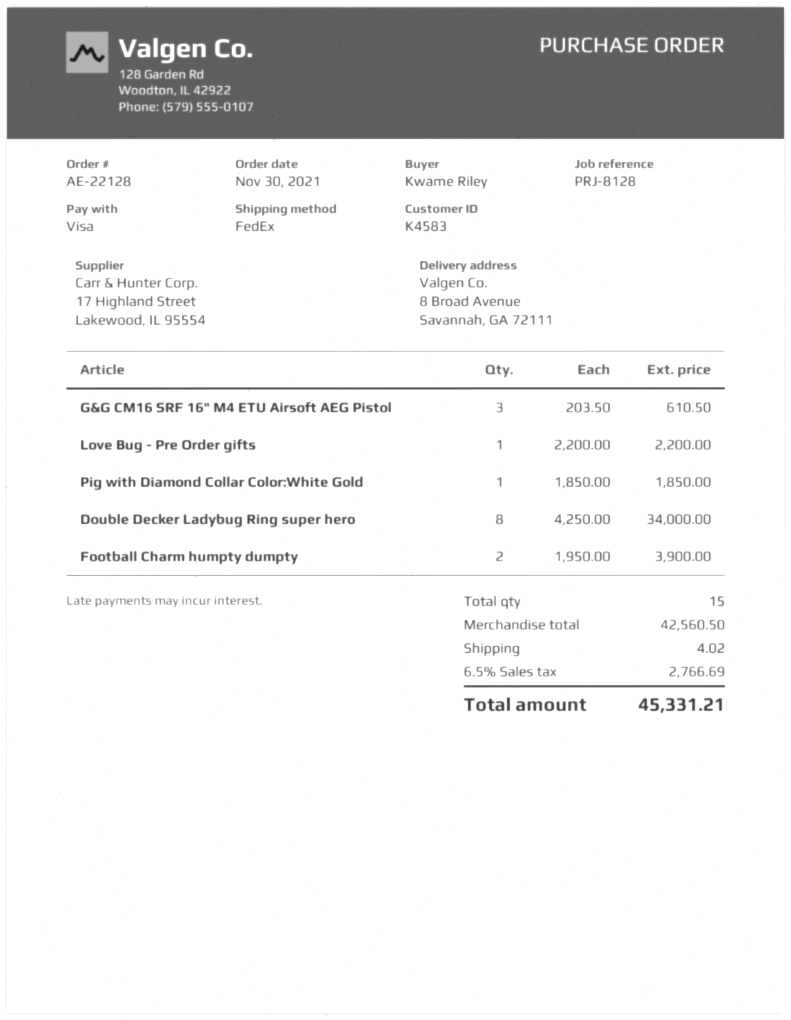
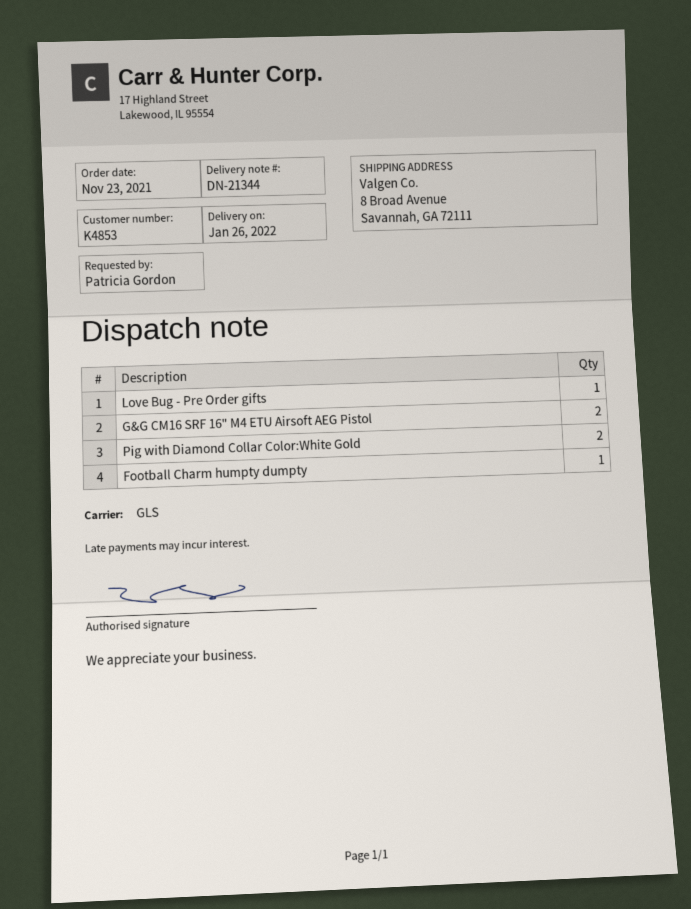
order date: 2021-11-30 -> 2021-11-23
customer number: K4583 -> K4853
ordered by: Kwame Riley -> Patricia Gordon
shipping method: FedEx -> GLS
G&G CM16 SRF 16" M4 ETU Airsoft AEG Pistol: 3 -> 2
Pig with Diamond Collar Color:White Gold: 1 -> 2
Double Decker Ladybug Ring super hero: 8 -> none
Football Charm humpty dumpty: 2 -> 1

